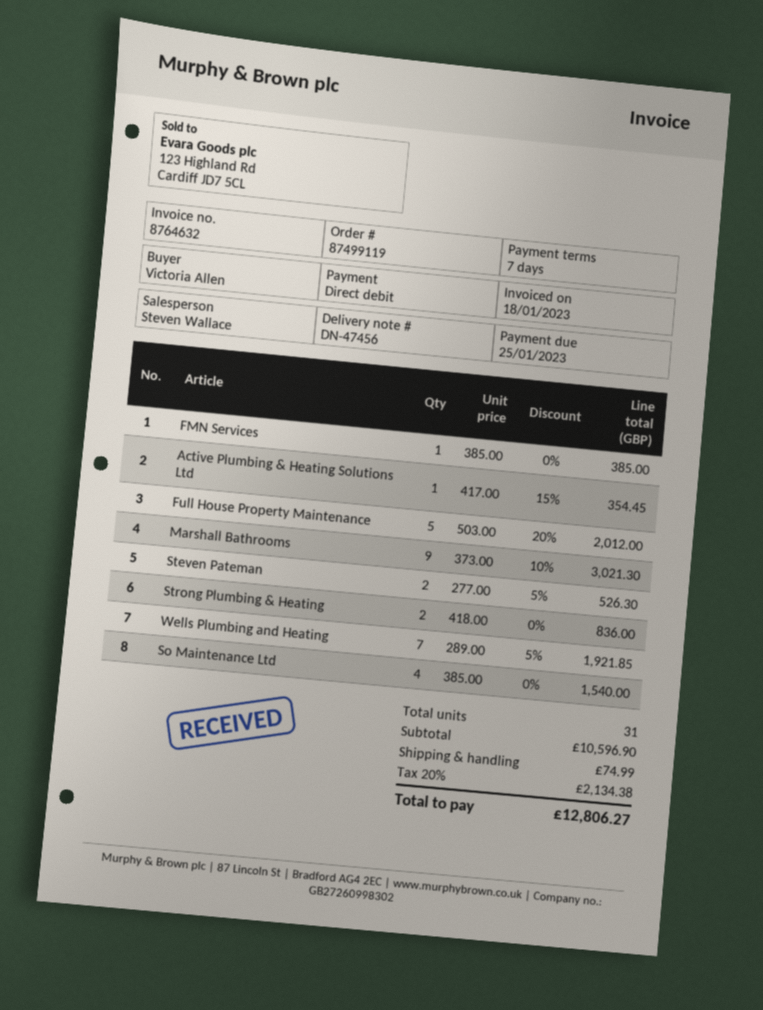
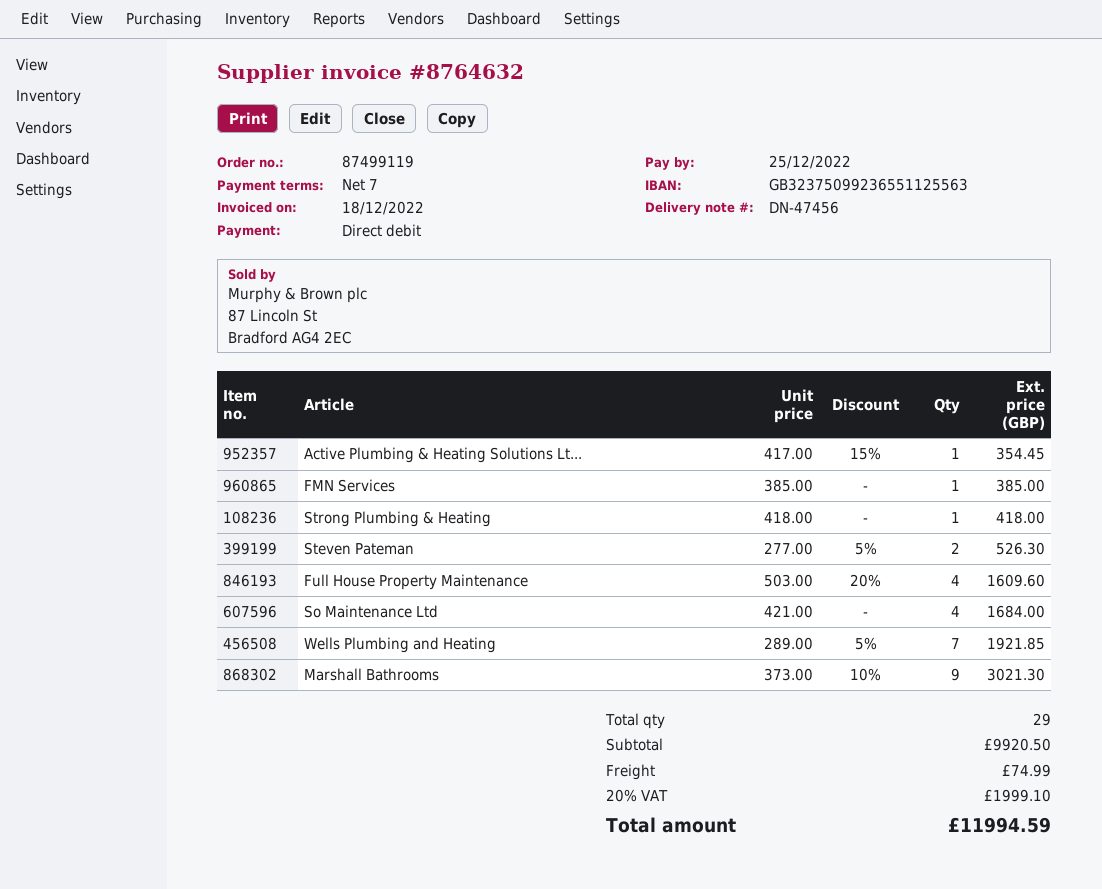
invoice date: 2023-01-18 -> 2022-12-18
due date: 2023-01-25 -> 2022-12-25
Full House Property Maintenance: 5 x 503.00 - 20% = 2012.00 -> 4 x 503.00 - 20% = 1609.60
Strong Plumbing & Heating: 2 x 418.00 = 836.00 -> 1 x 418.00 = 418.00
So Maintenance Ltd: 4 x 385.00 = 1540.00 -> 4 x 421.00 = 1684.00
total quantity: 31 -> 29
subtotal: 10596.90 -> 9920.50
tax: 20% = 2134.38 -> 20% = 1999.10
total: 12806.27 -> 11994.59

